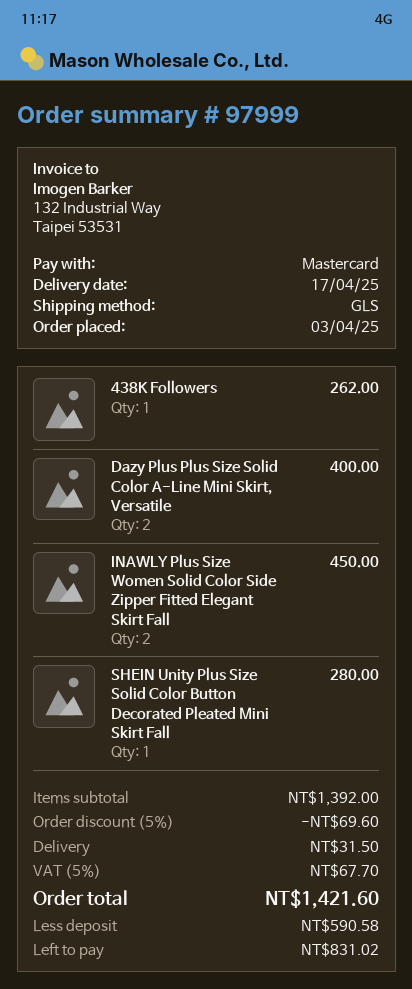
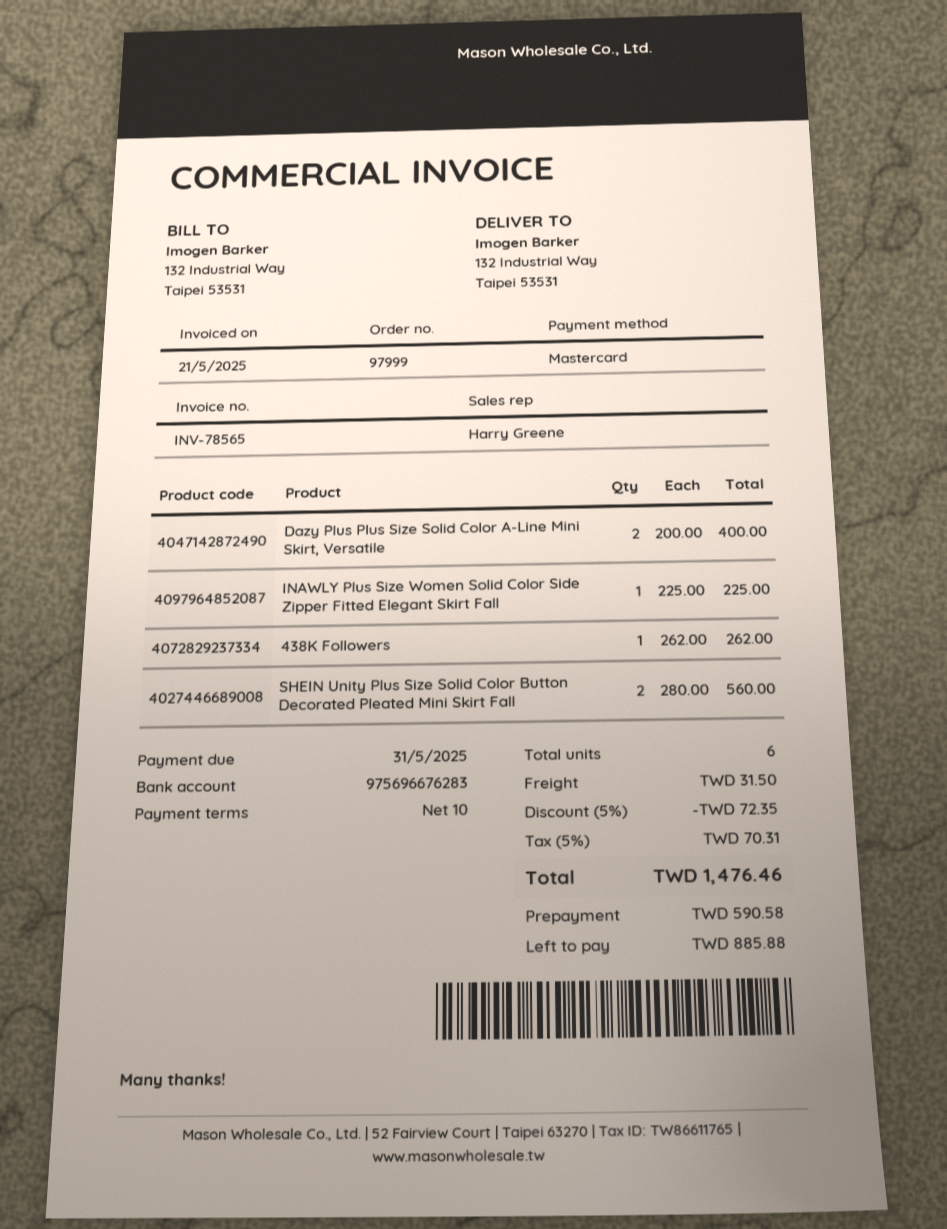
INAWLY Plus Size Women Solid Color Side Zipper Fitted Elegant Skirt Fall: 2 for 450.00 -> 1 for 225.00
SHEIN Unity Plus Size Solid Color Button Decorated Pleated Mini Skirt Fall: 1 for 280.00 -> 2 for 560.00
discount: 5% = 69.60 -> 5% = 72.35
tax: 5% = 67.70 -> 5% = 70.31
total: 1421.60 -> 1476.46
balance: 831.02 -> 885.88

